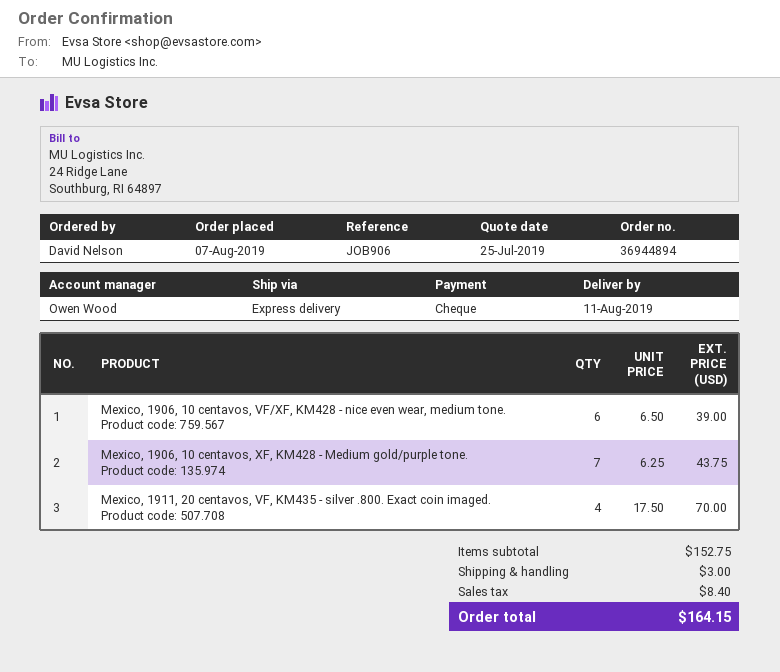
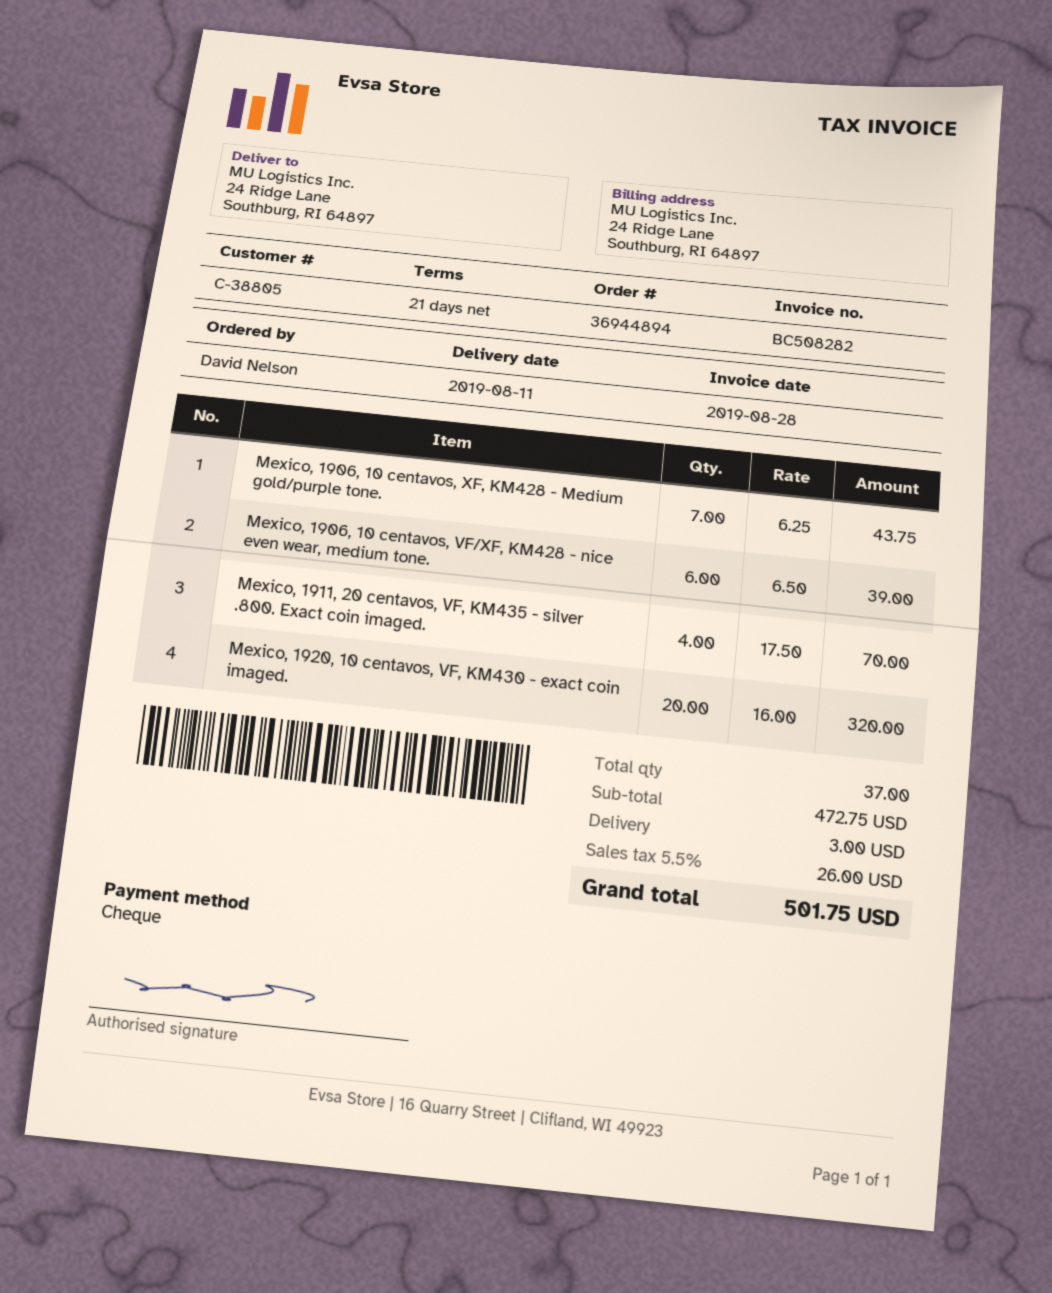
Mexico, 1920, 10 centavos, VF, KM430 - exact coin imaged.: none -> 20 x 16.00 = 320.00
subtotal: 152.75 -> 472.75
tax: 8.40 -> 26.00
total: 164.15 -> 501.75

